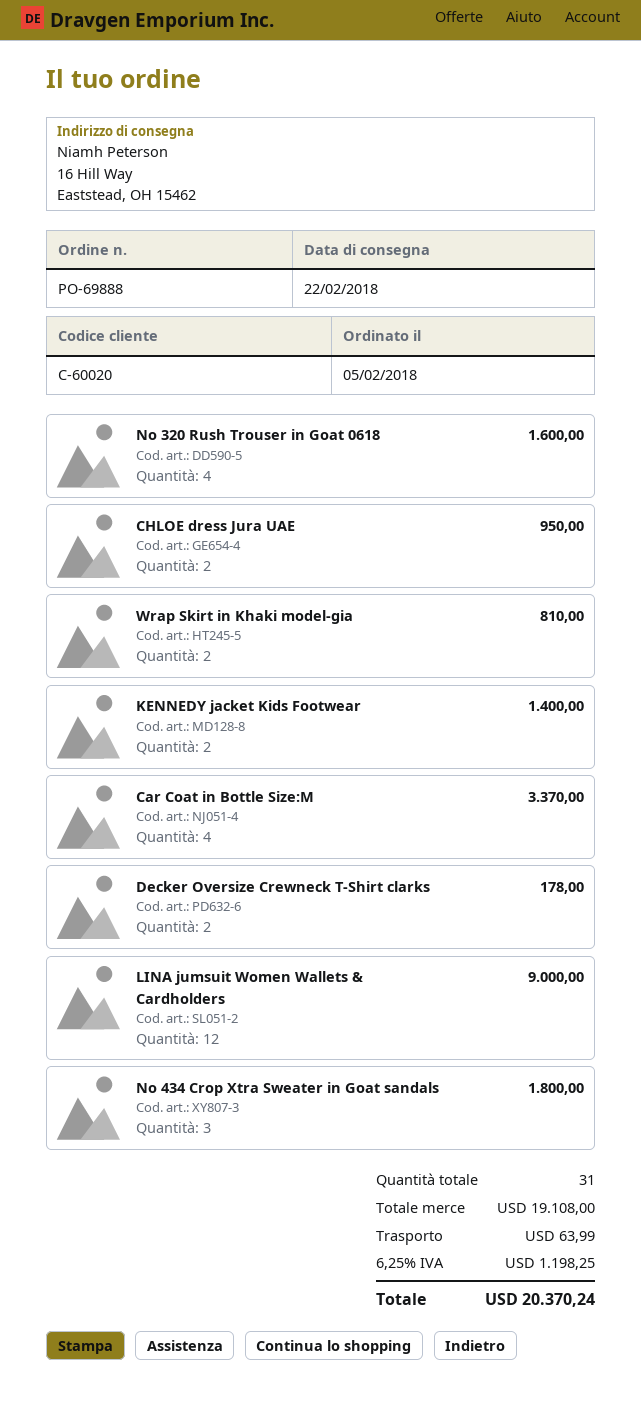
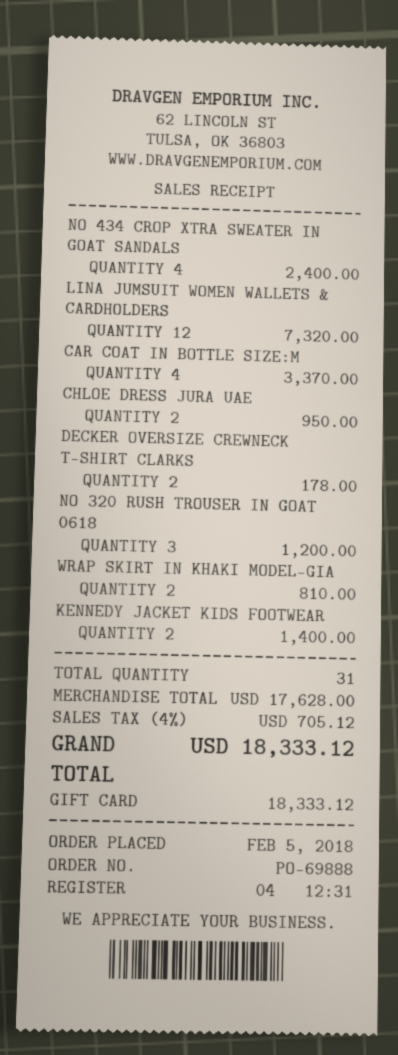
No 320 Rush Trouser in Goat 0618: 4 for 1600.00 -> 3 for 1200.00
LINA jumsuit Women Wallets & Cardholders: 12 for 9000.00 -> 12 for 7320.00
No 434 Crop Xtra Sweater in Goat sandals: 3 for 1800.00 -> 4 for 2400.00
subtotal: 19108.00 -> 17628.00
shipping: 63.99 -> none
tax: 6.25% = 1198.25 -> 4% = 705.12
total: 20370.24 -> 18333.12

